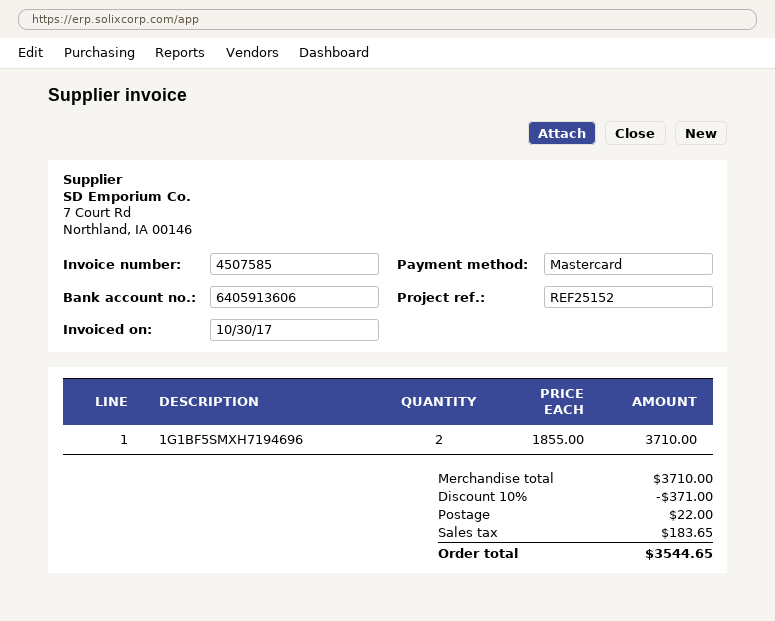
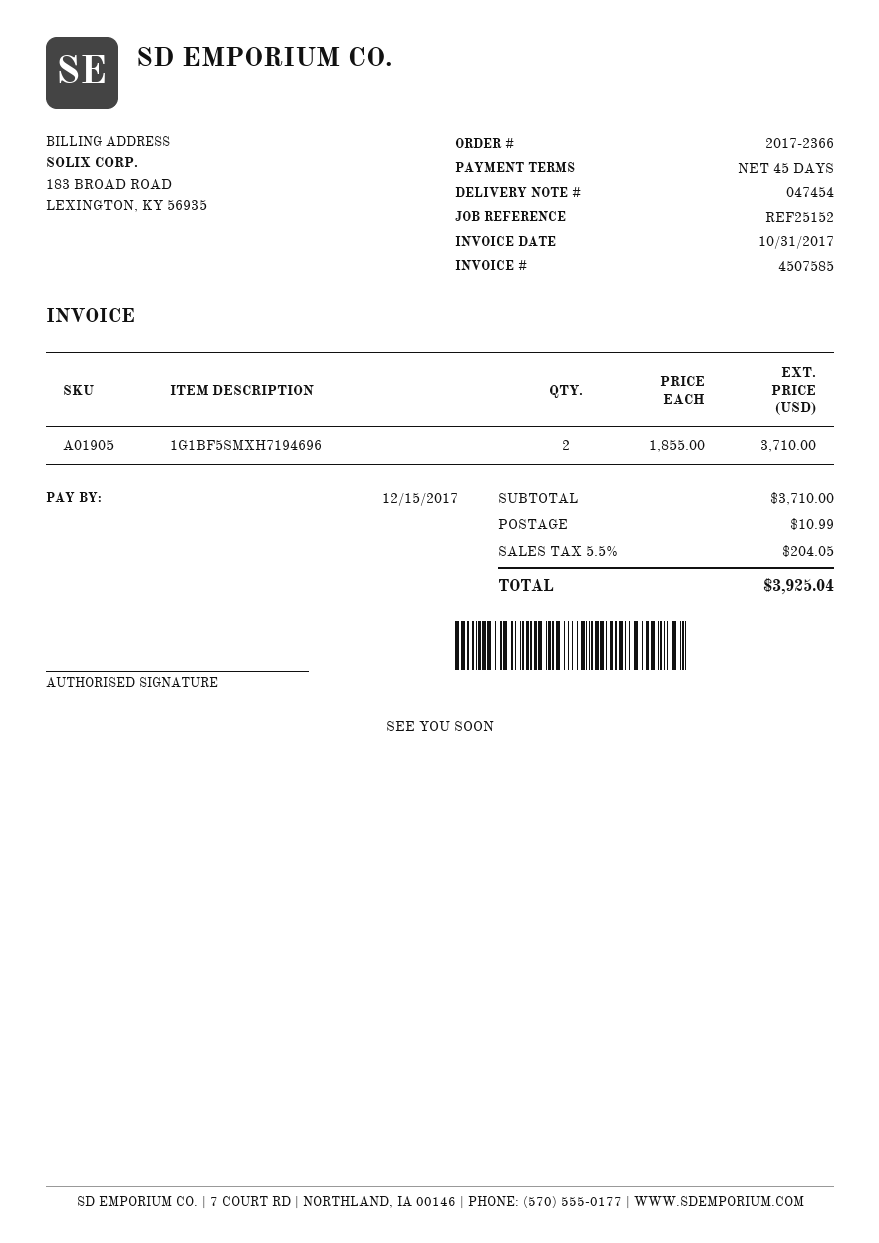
invoice date: 2017-10-30 -> 2017-10-31
discount: 10% = 371.00 -> none
shipping: 22.00 -> 10.99
tax: 183.65 -> 204.05
total: 3544.65 -> 3925.04

